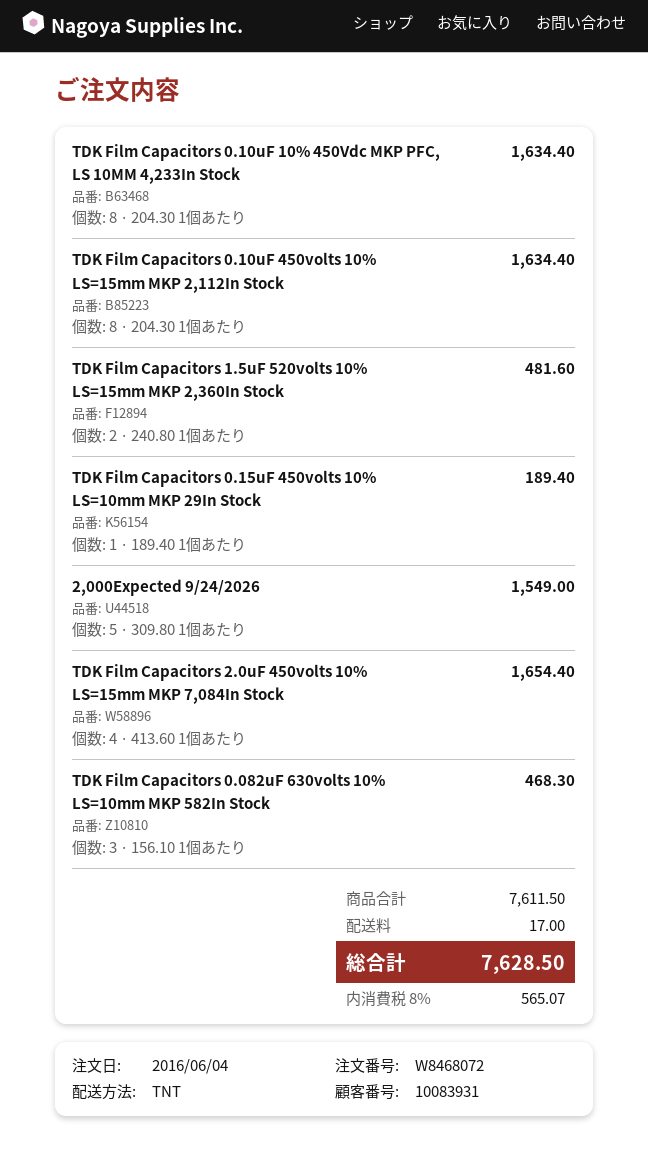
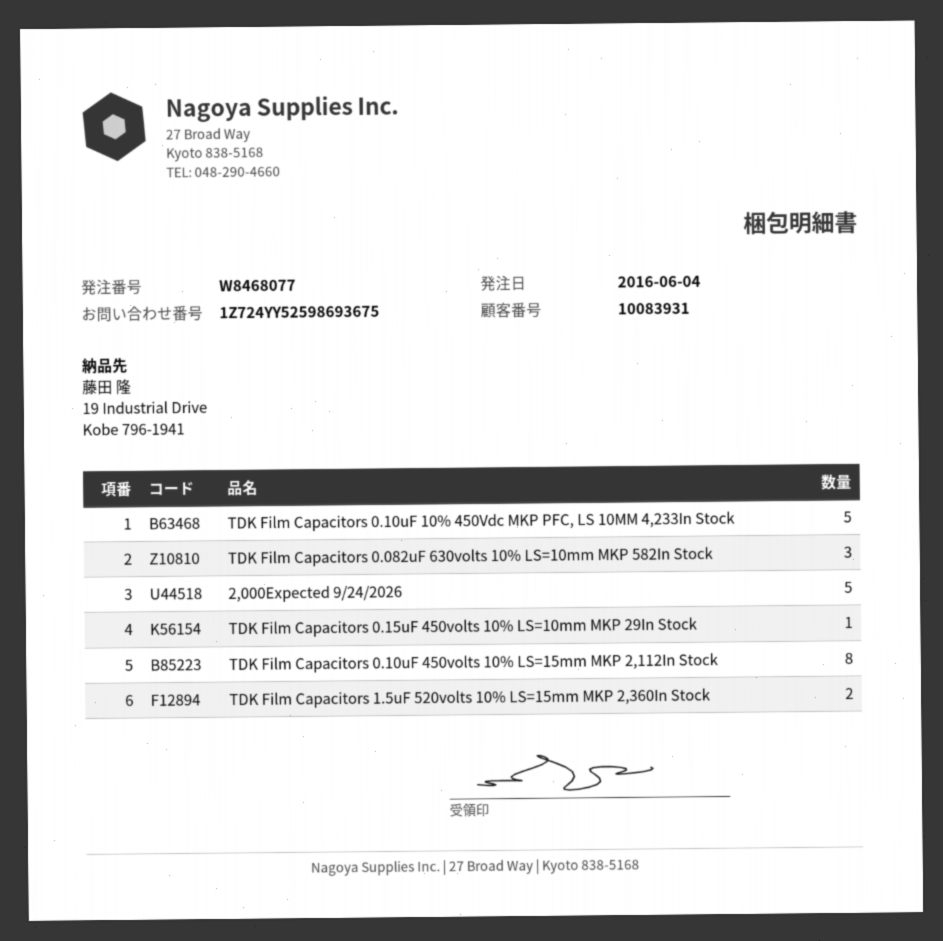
order number: W8468072 -> W8468077
TDK Film Capacitors 0.10uF 10% 450Vdc MKP PFC, LS 10MM 4,233In Stock: 8 -> 5
TDK Film Capacitors 2.0uF 450volts 10% LS=15mm MKP 7,084In Stock: 4 -> none

